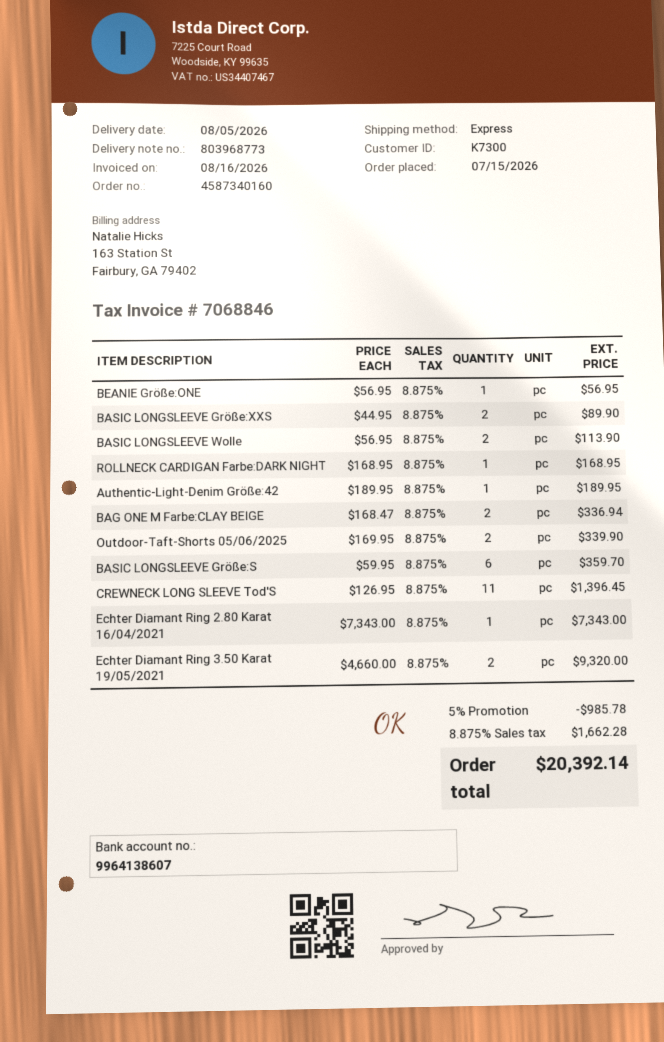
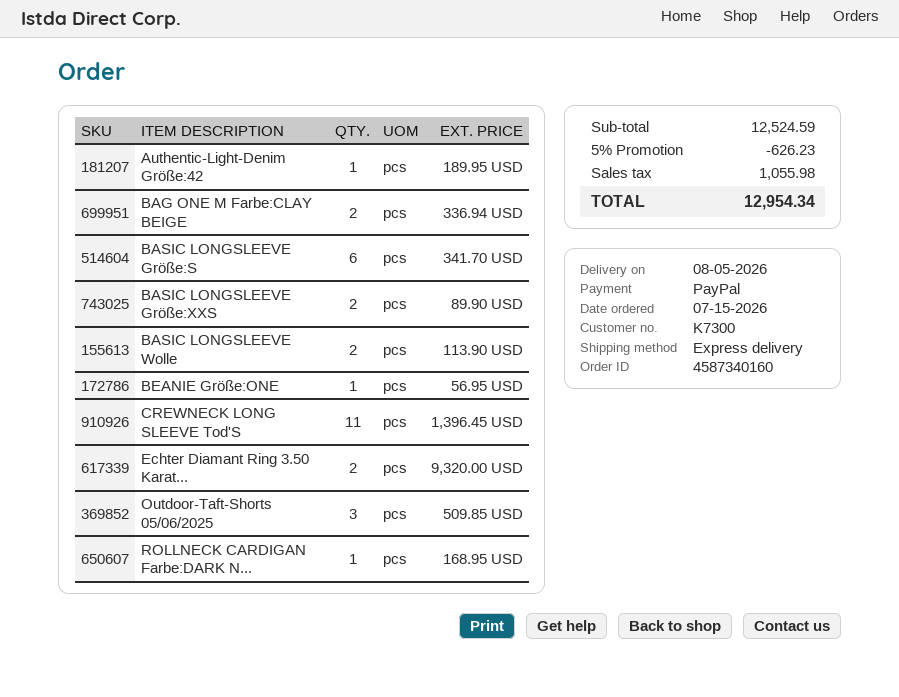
Outdoor-Taft-Shorts 05/06/2025: 2 for 339.90 -> 3 for 509.85
BASIC LONGSLEEVE Größe:S: 6 for 359.70 -> 6 for 341.70
Echter Diamant Ring 2.80 Karat 16/04/2021: 1 for 7343.00 -> none
discount: 5% = 985.78 -> 5% = 626.23
tax: 1662.28 -> 1055.98
total: 20392.14 -> 12954.34

